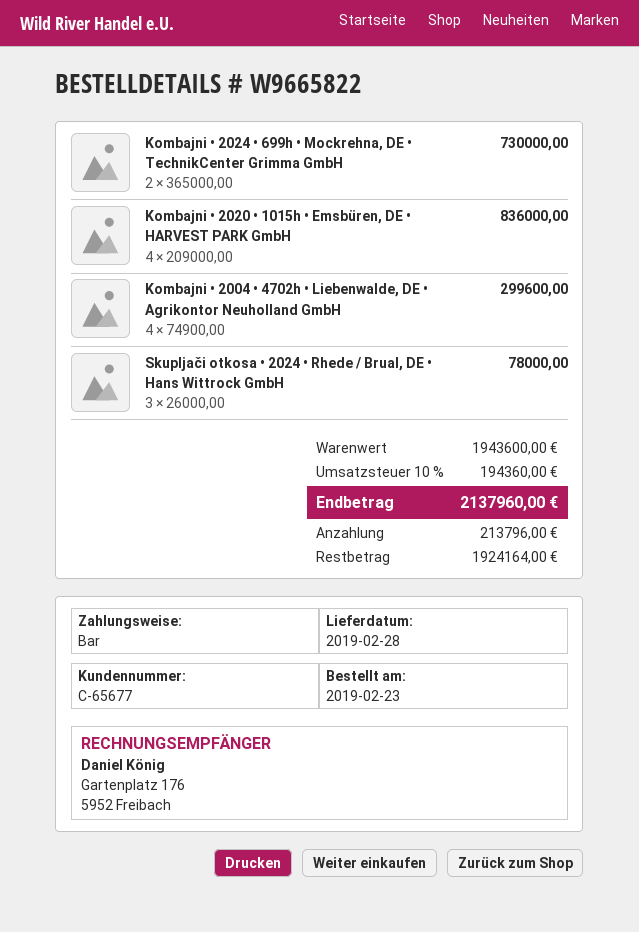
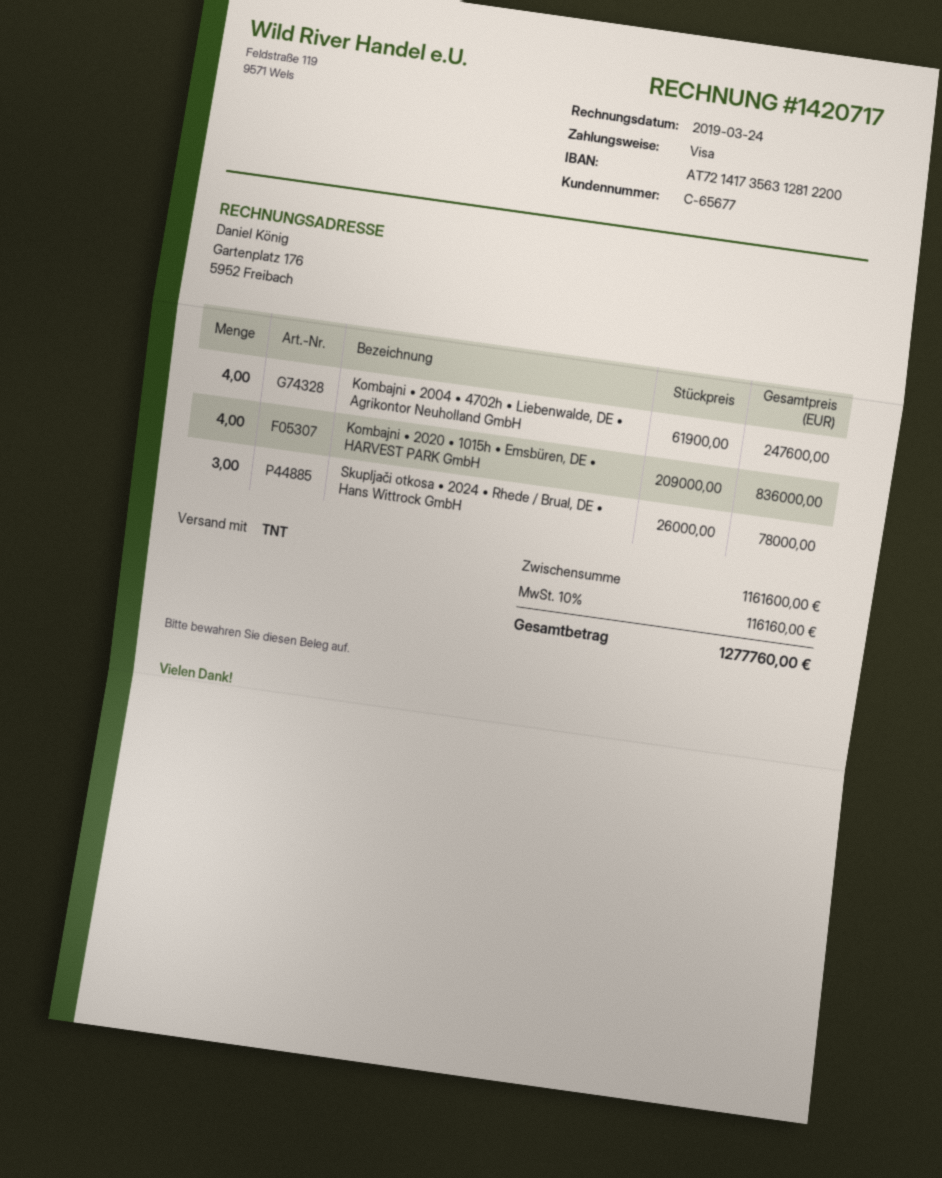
payment method: cash -> Visa
Kombajni • 2024 • 699h • Mockrehna, DE • TechnikCenter Grimma GmbH: 2 x 365000.00 = 730000.00 -> none
Kombajni • 2004 • 4702h • Liebenwalde, DE • Agrikontor Neuholland GmbH: 4 x 74900.00 = 299600.00 -> 4 x 61900.00 = 247600.00
subtotal: 1943600.00 -> 1161600.00
tax: 10% = 194360.00 -> 10% = 116160.00
total: 2137960.00 -> 1277760.00

